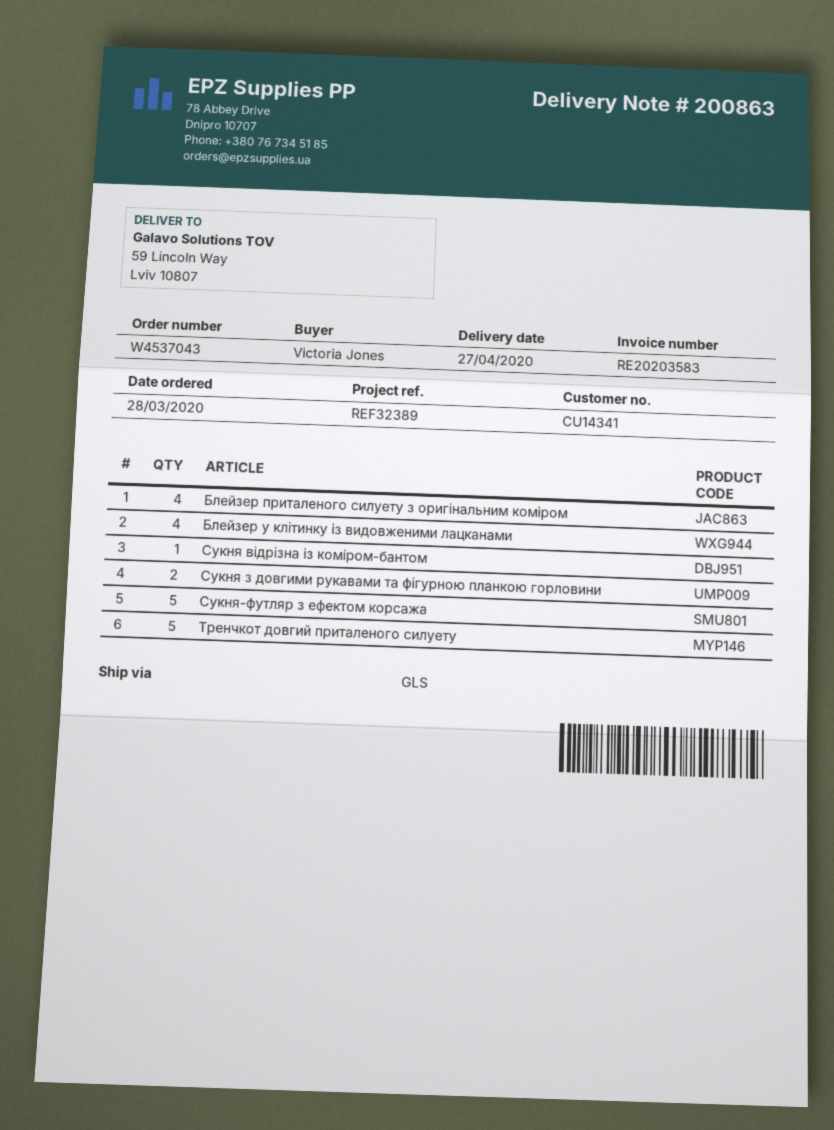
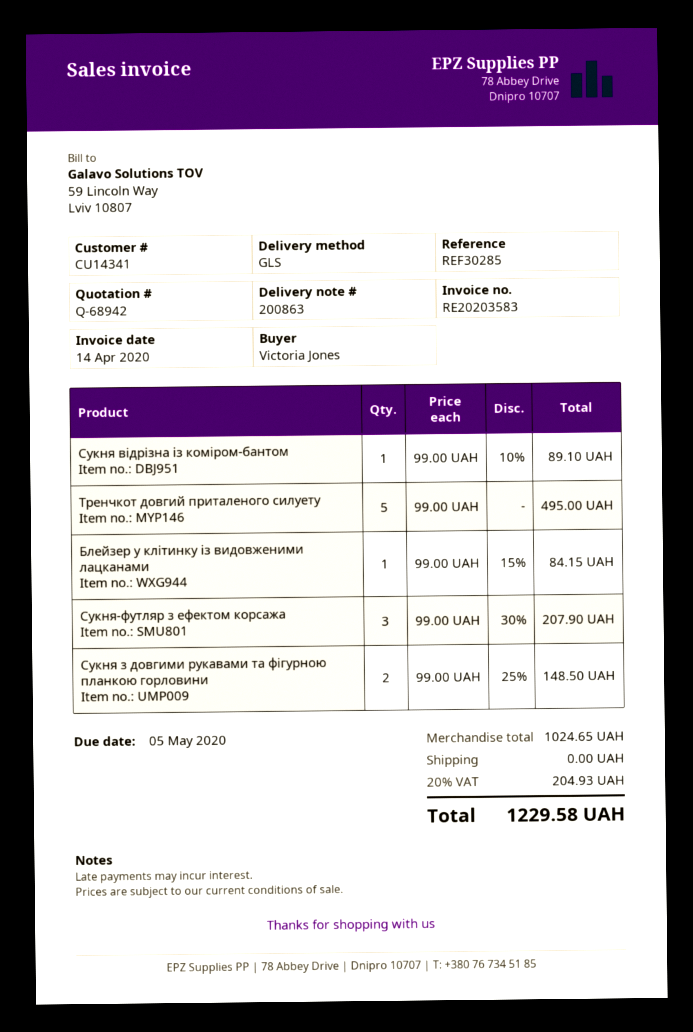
reference: REF32389 -> REF30285
Блейзер приталеного силуету з оригінальним коміром: 4 -> none
Блейзер у клітинку із видовженими лацканами: 4 -> 1
Сукня-футляр з ефектом корсажа: 5 -> 3

